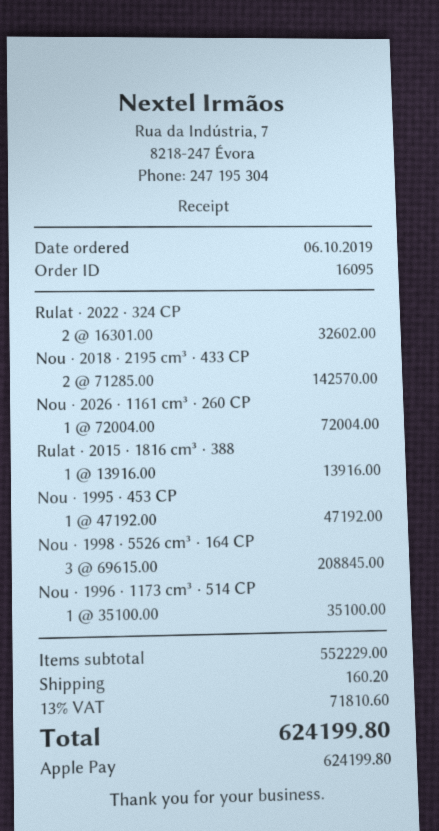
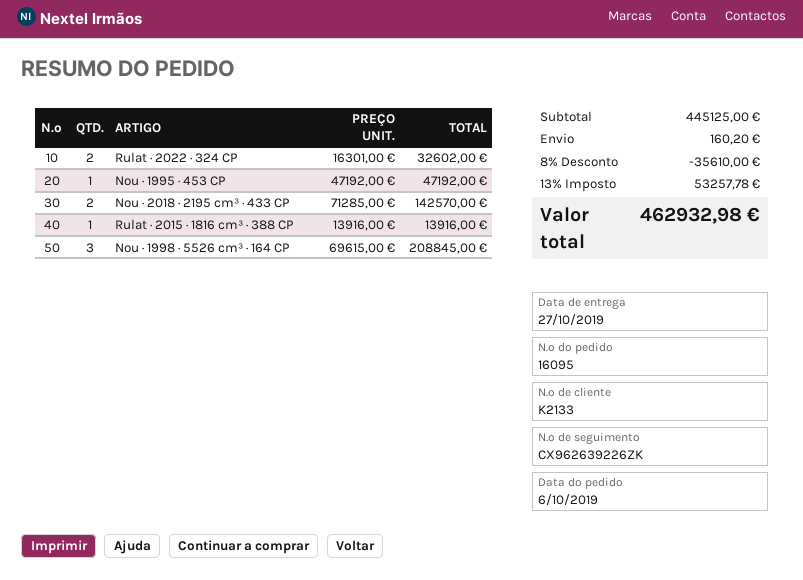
Nou · 2026 · 1161 cm³ · 260 CP: 1 x 72004.00 = 72004.00 -> none
Nou · 1996 · 1173 cm³ · 514 CP: 1 x 35100.00 = 35100.00 -> none
subtotal: 552229.00 -> 445125.00
discount: none -> 8% = 35610.00
tax: 13% = 71810.60 -> 13% = 53257.78
total: 624199.80 -> 462932.98

